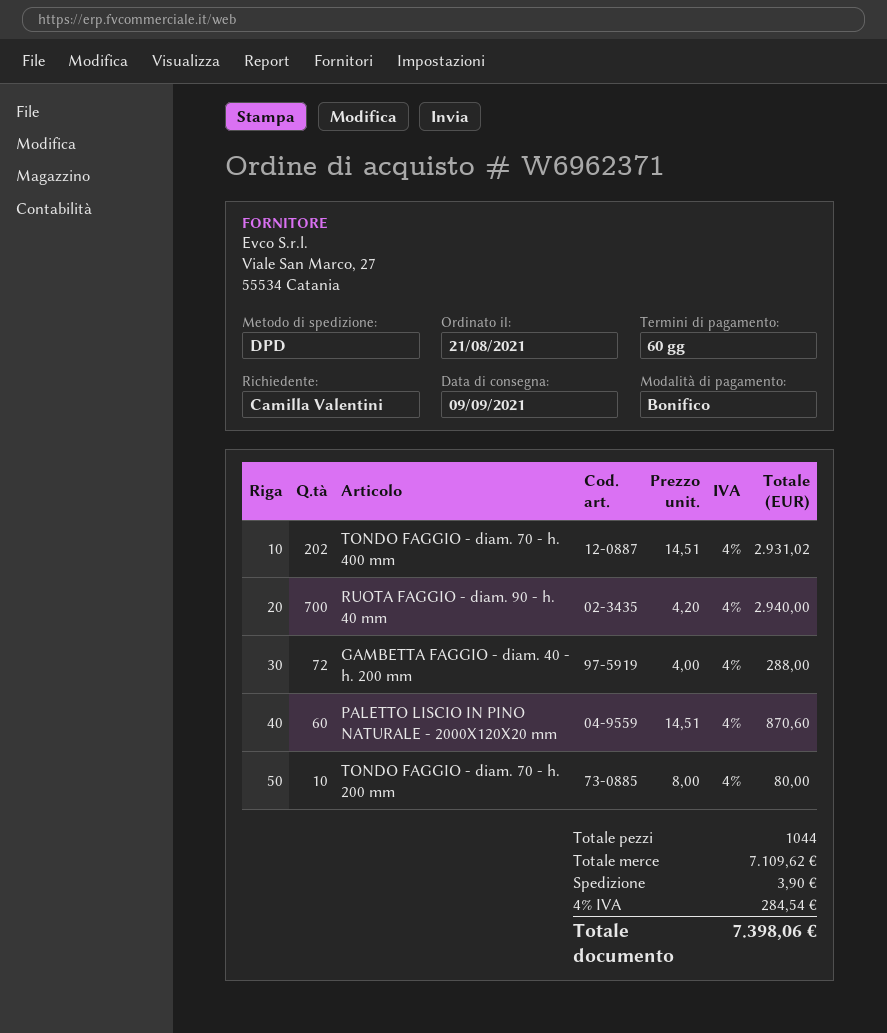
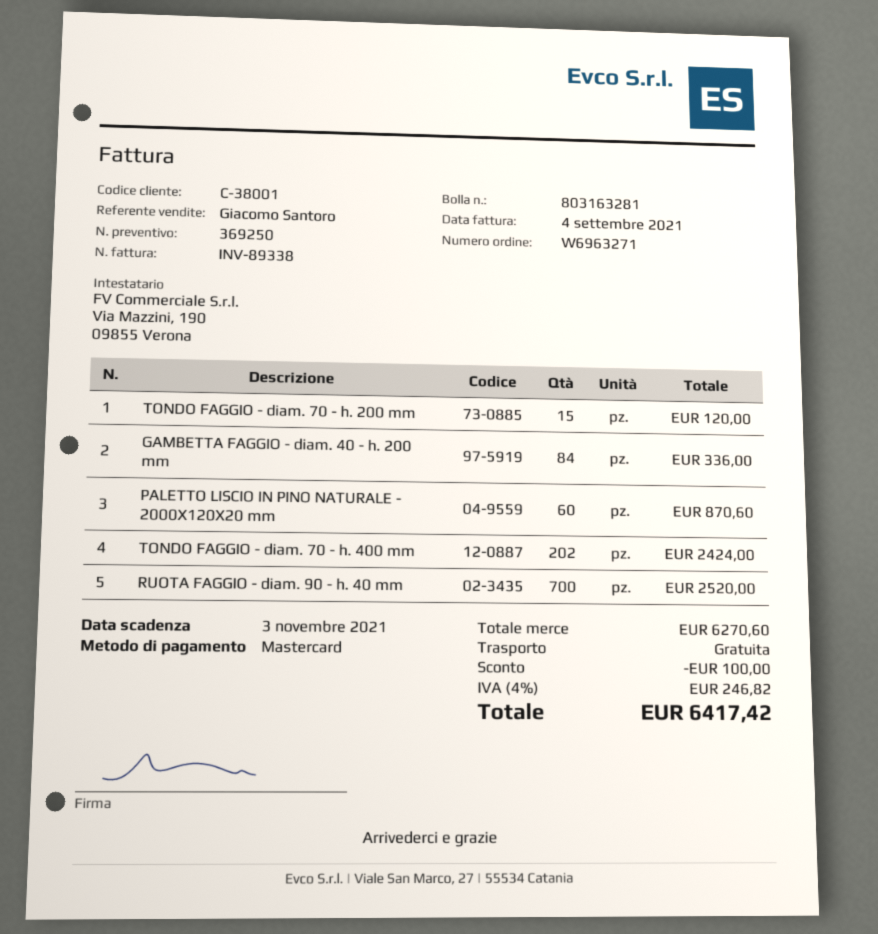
order number: W6962371 -> W6963271
payment method: bank transfer -> Mastercard
TONDO FAGGIO - diam. 70 - h. 400 mm: 202 for 2931.02 -> 202 for 2424.00
RUOTA FAGGIO - diam. 90 - h. 40 mm: 700 for 2940.00 -> 700 for 2520.00
GAMBETTA FAGGIO - diam. 40 - h. 200 mm: 72 for 288.00 -> 84 for 336.00
TONDO FAGGIO - diam. 70 - h. 200 mm: 10 for 80.00 -> 15 for 120.00
subtotal: 7109.62 -> 6270.60
discount: none -> 100.00
shipping: 3.90 -> 0.00
tax: 4% = 284.54 -> 4% = 246.82
total: 7398.06 -> 6417.42

